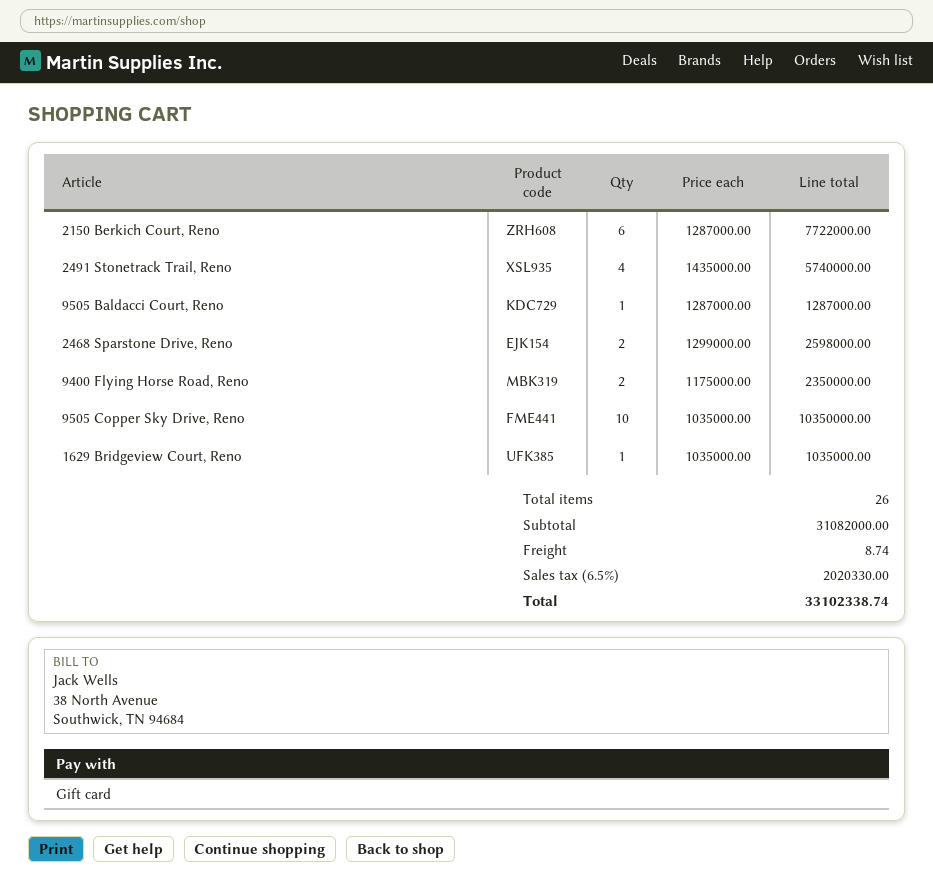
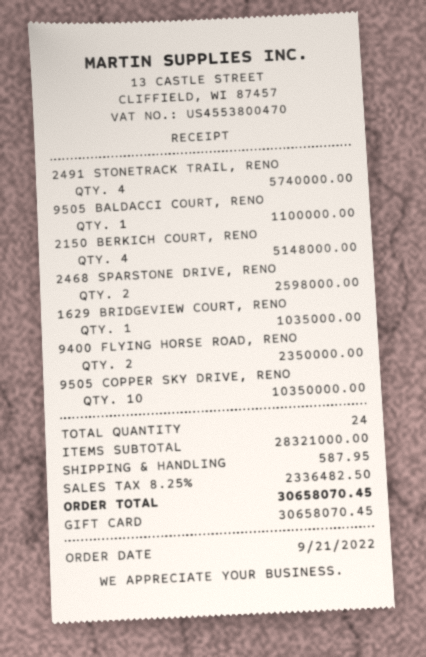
2150 Berkich Court, Reno: 6 for 7722000.00 -> 4 for 5148000.00
9505 Baldacci Court, Reno: 1 for 1287000.00 -> 1 for 1100000.00
total quantity: 26 -> 24
subtotal: 31082000.00 -> 28321000.00
shipping: 8.74 -> 587.95
tax: 6.5% = 2020330.00 -> 8.25% = 2336482.50
total: 33102338.74 -> 30658070.45

